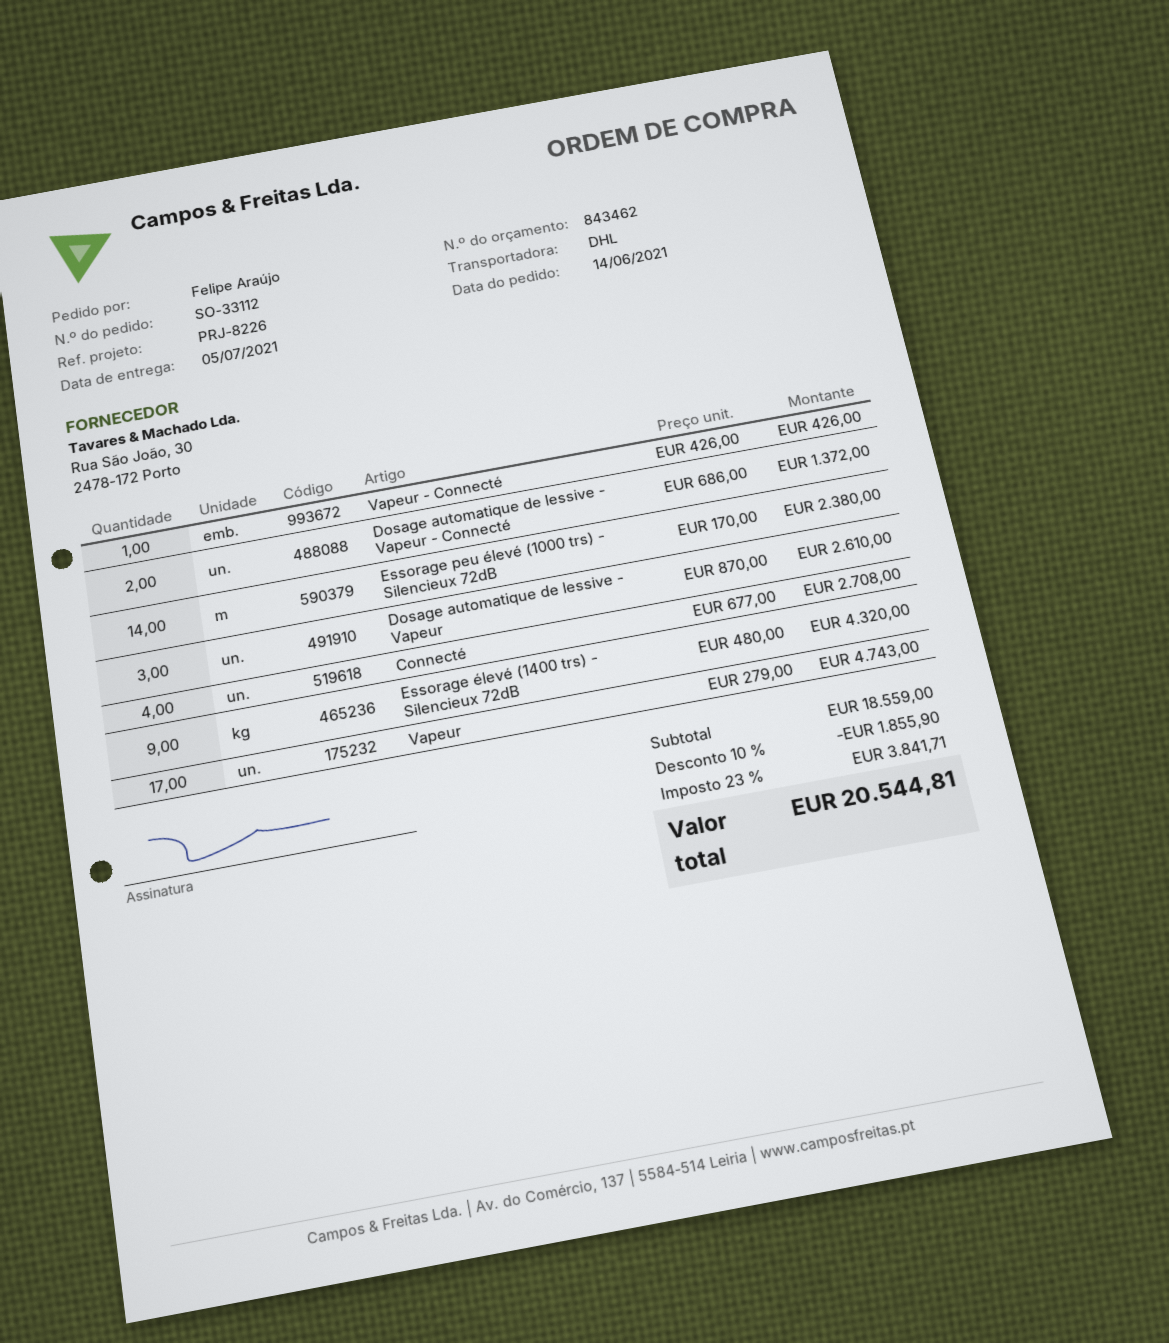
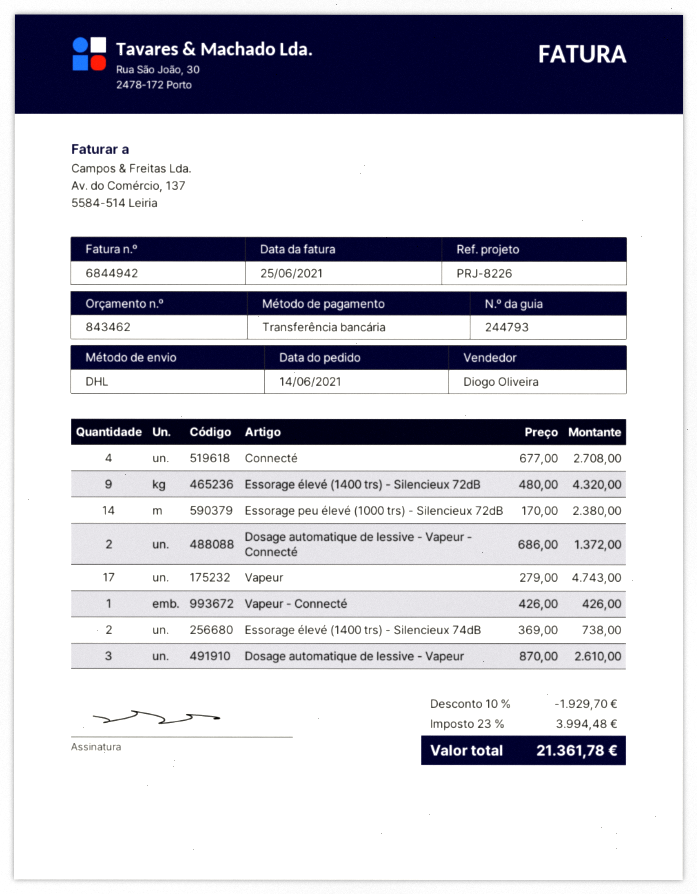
Essorage élevé (1400 trs) - Silencieux 74dB: none -> 2 x 369.00 = 738.00
discount: 10% = 1855.90 -> 10% = 1929.70
tax: 23% = 3841.71 -> 23% = 3994.48
total: 20544.81 -> 21361.78

